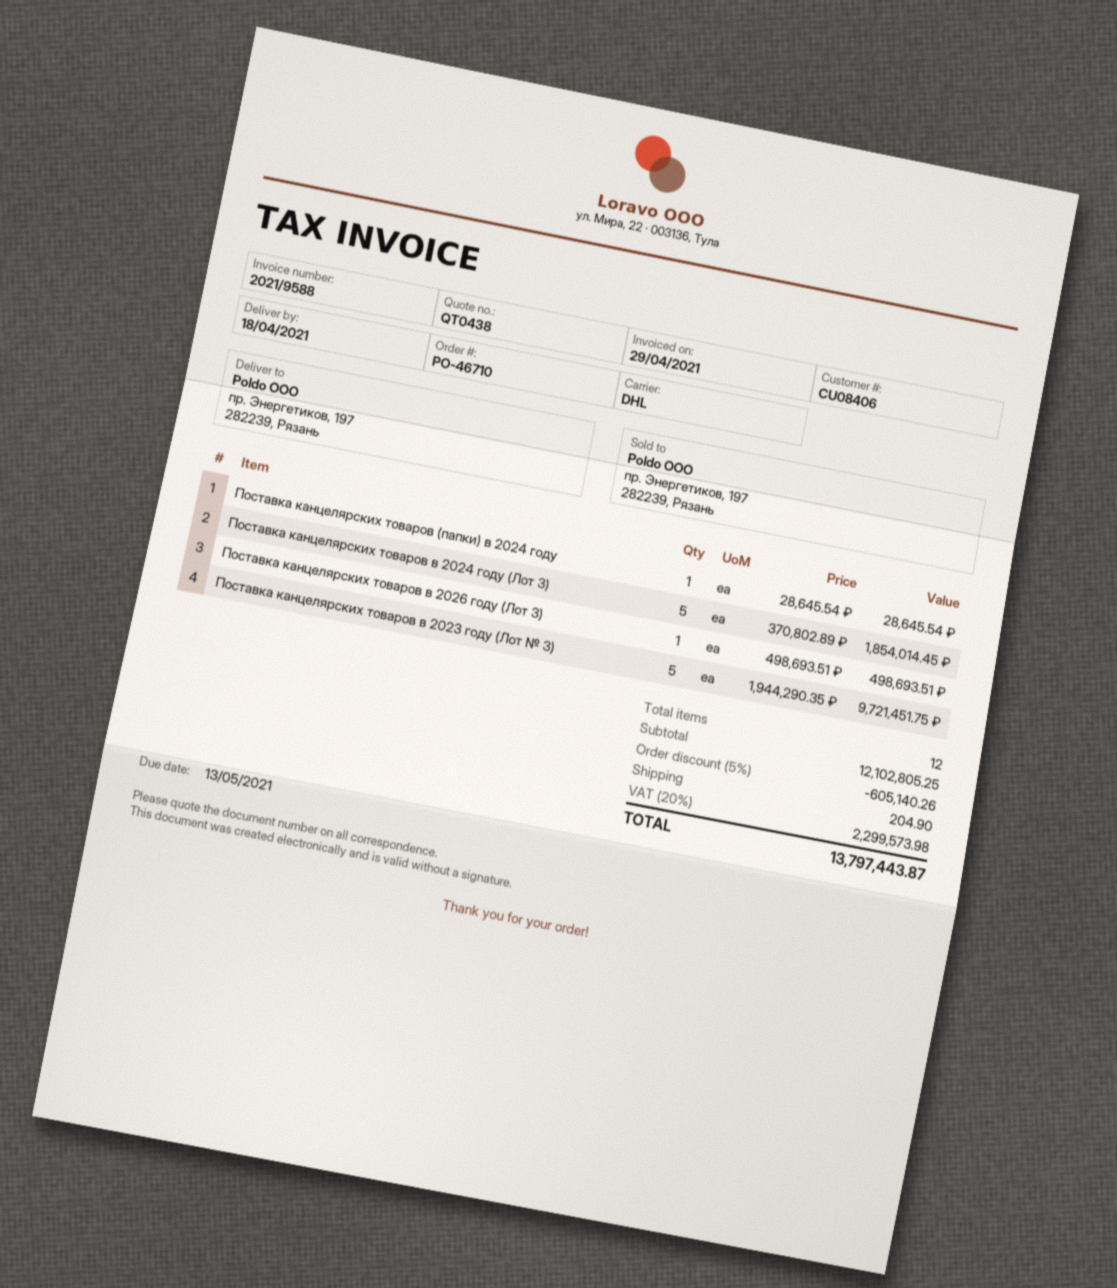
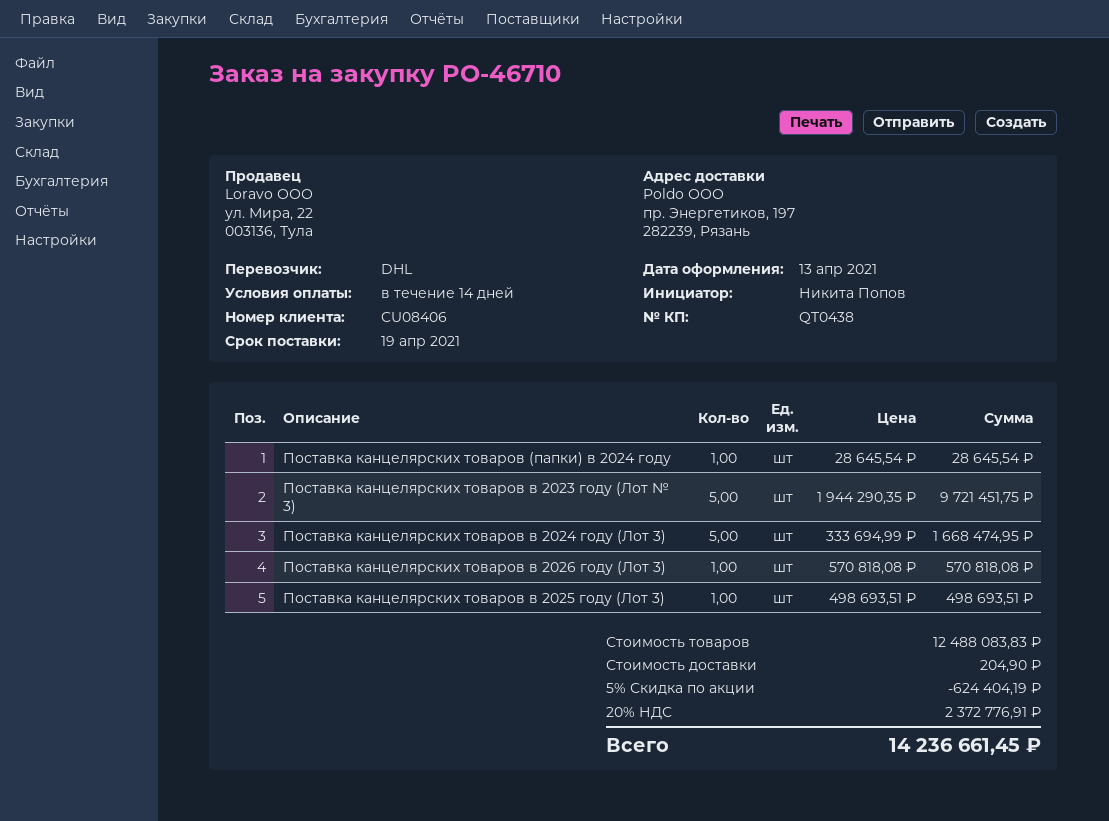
delivery date: 2021-04-18 -> 2021-04-19
Поставка канцелярских товаров в 2024 году (Лот 3): 5 x 370802.89 = 1854014.45 -> 5 x 333694.99 = 1668474.95
Поставка канцелярских товаров в 2026 году (Лот 3): 1 x 498693.51 = 498693.51 -> 1 x 570818.08 = 570818.08
Поставка канцелярских товаров в 2025 году (Лот 3): none -> 1 x 498693.51 = 498693.51
subtotal: 12102805.25 -> 12488083.83
discount: 5% = 605140.26 -> 5% = 624404.19
tax: 20% = 2299573.98 -> 20% = 2372776.91
total: 13797443.87 -> 14236661.45

